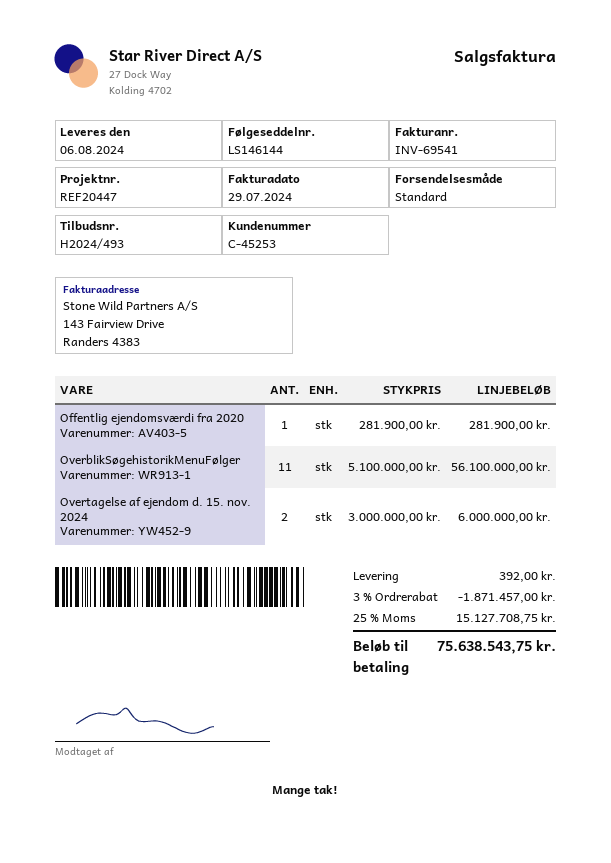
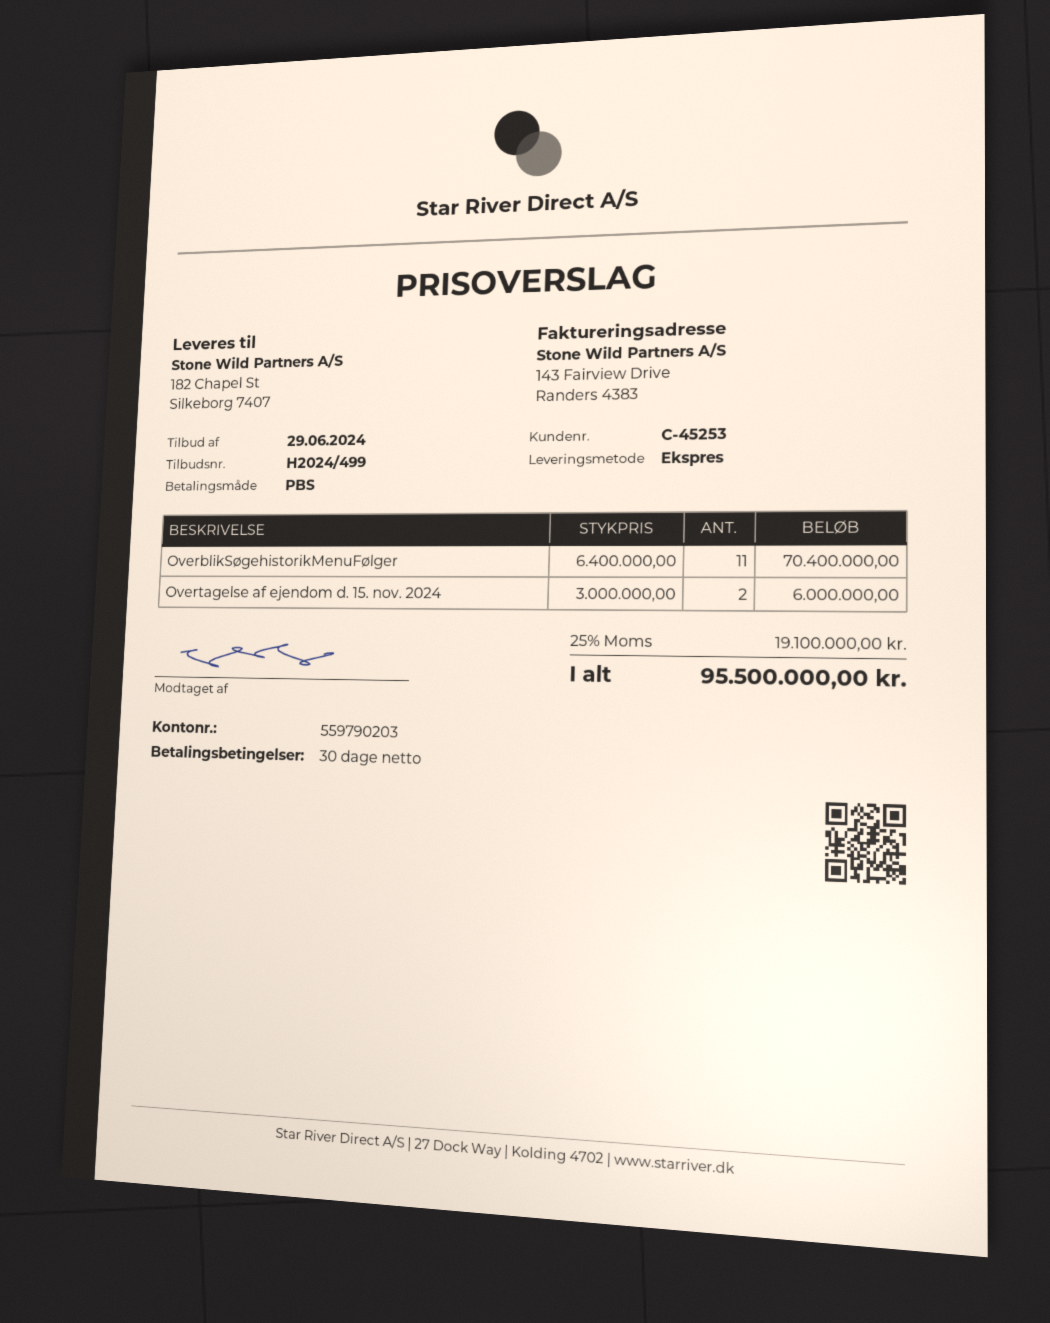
quote number: H2024/493 -> H2024/499
shipping method: standard -> express
Offentlig ejendomsværdi fra 2020: 1 x 281900.00 = 281900.00 -> none
OverblikSøgehistorikMenuFølger: 11 x 5100000.00 = 56100000.00 -> 11 x 6400000.00 = 70400000.00
discount: 3% = 1871457.00 -> none
shipping: 392.00 -> none
tax: 25% = 15127708.75 -> 25% = 19100000.00
total: 75638543.75 -> 95500000.00

